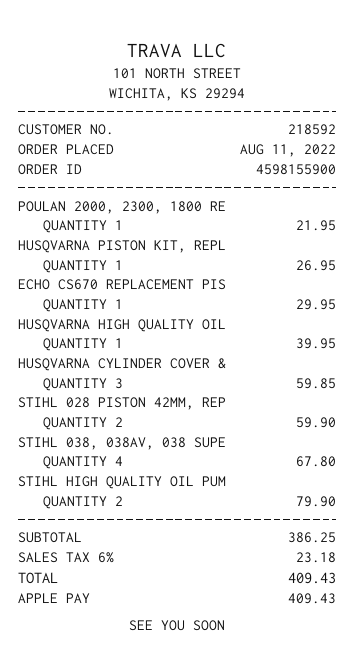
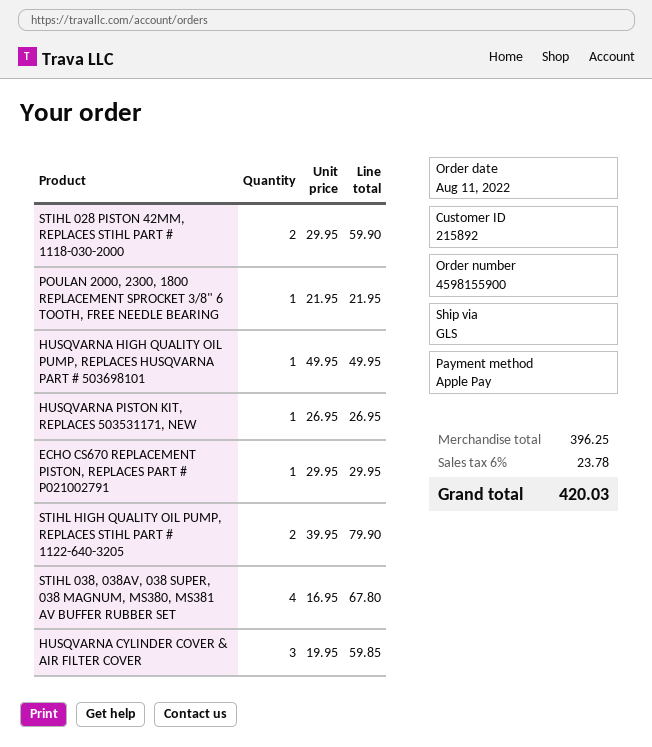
customer number: 218592 -> 215892
HUSQVARNA HIGH QUALITY OIL: 1 for 39.95 -> 1 for 49.95
subtotal: 386.25 -> 396.25
tax: 6% = 23.18 -> 6% = 23.78
total: 409.43 -> 420.03

